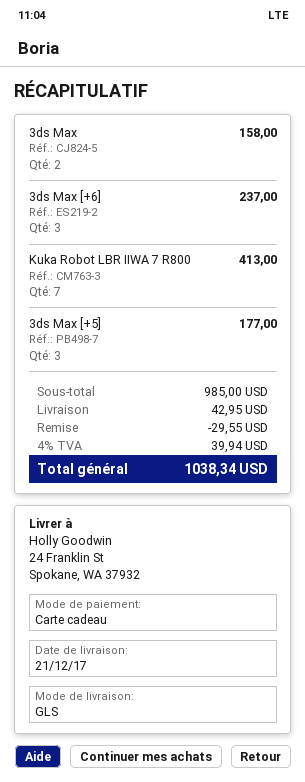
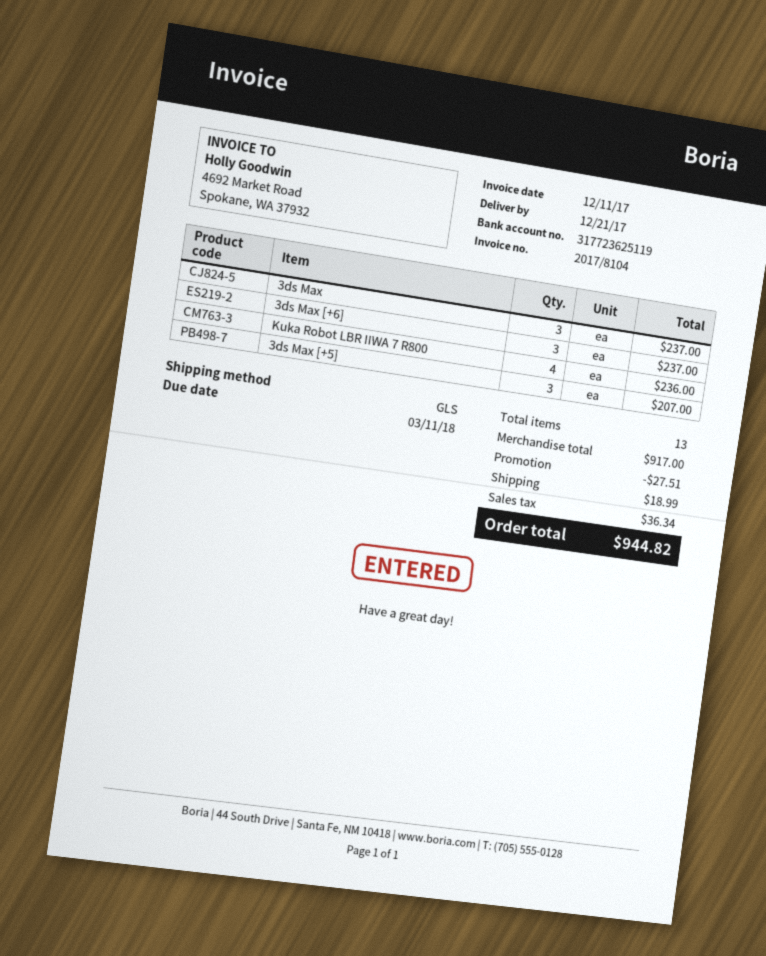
3ds Max: 2 for 158.00 -> 3 for 237.00
Kuka Robot LBR IIWA 7 R800: 7 for 413.00 -> 4 for 236.00
3ds Max [+5]: 3 for 177.00 -> 3 for 207.00
subtotal: 985.00 -> 917.00
discount: 29.55 -> 27.51
shipping: 42.95 -> 18.99
tax: 39.94 -> 36.34
total: 1038.34 -> 944.82

